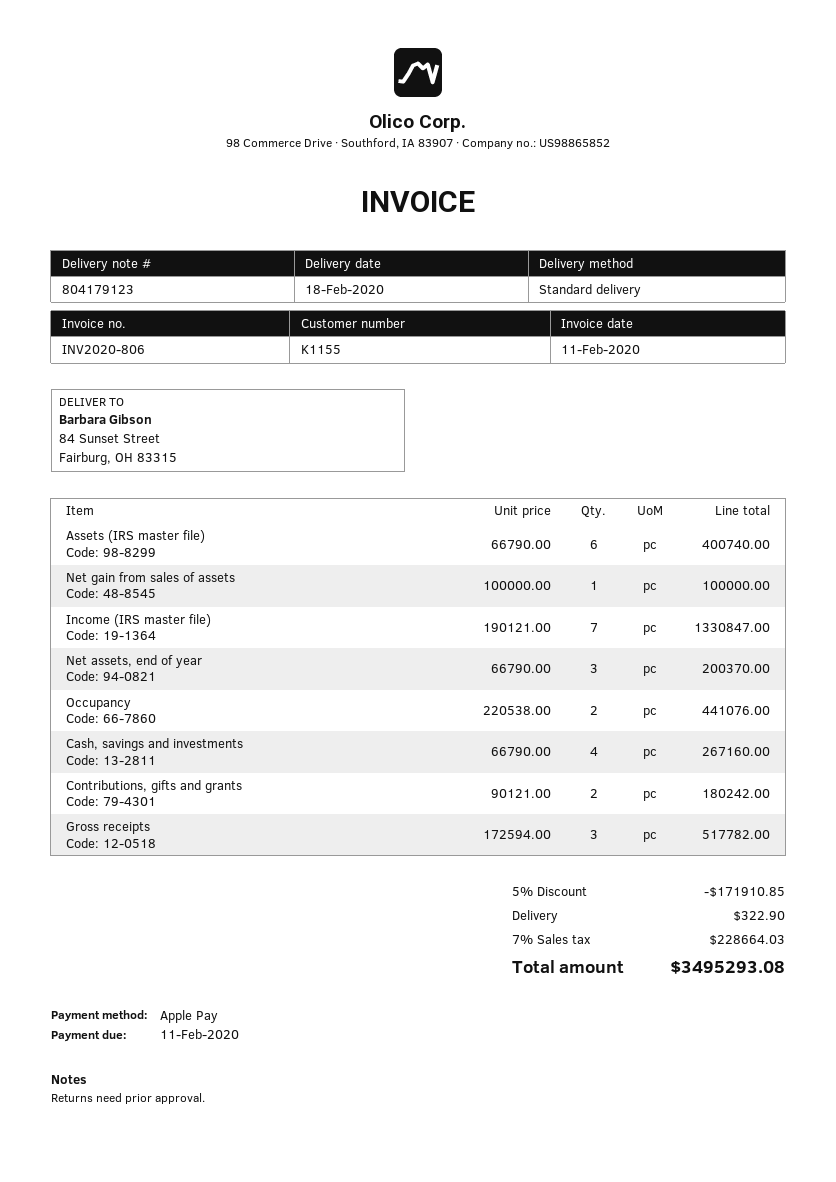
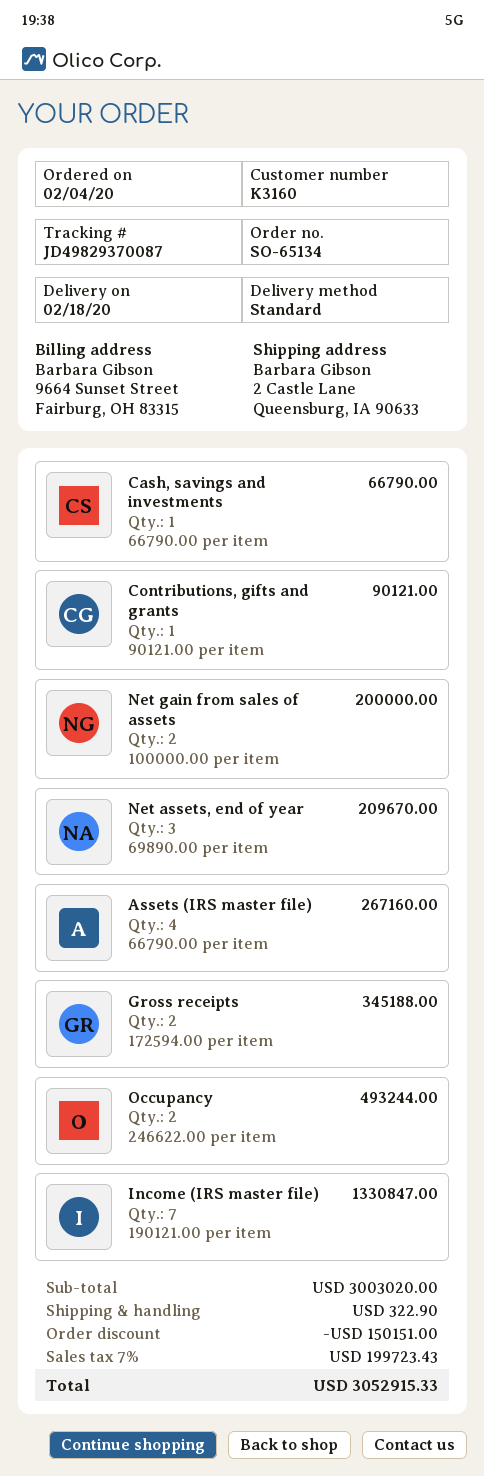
customer number: K1155 -> K3160
ship to: 84 Sunset Street, Fairburg, OH 83315 -> 2 Castle Lane, Queensburg, IA 90633
Assets (IRS master file): 6 x 66790.00 = 400740.00 -> 4 x 66790.00 = 267160.00
Net gain from sales of assets: 1 x 100000.00 = 100000.00 -> 2 x 100000.00 = 200000.00
Net assets, end of year: 3 x 66790.00 = 200370.00 -> 3 x 69890.00 = 209670.00
Occupancy: 2 x 220538.00 = 441076.00 -> 2 x 246622.00 = 493244.00
Cash, savings and investments: 4 x 66790.00 = 267160.00 -> 1 x 66790.00 = 66790.00
Contributions, gifts and grants: 2 x 90121.00 = 180242.00 -> 1 x 90121.00 = 90121.00
Gross receipts: 3 x 172594.00 = 517782.00 -> 2 x 172594.00 = 345188.00
discount: 171910.85 -> 150151.00
tax: 7% = 228664.03 -> 7% = 199723.43
total: 3495293.08 -> 3052915.33

